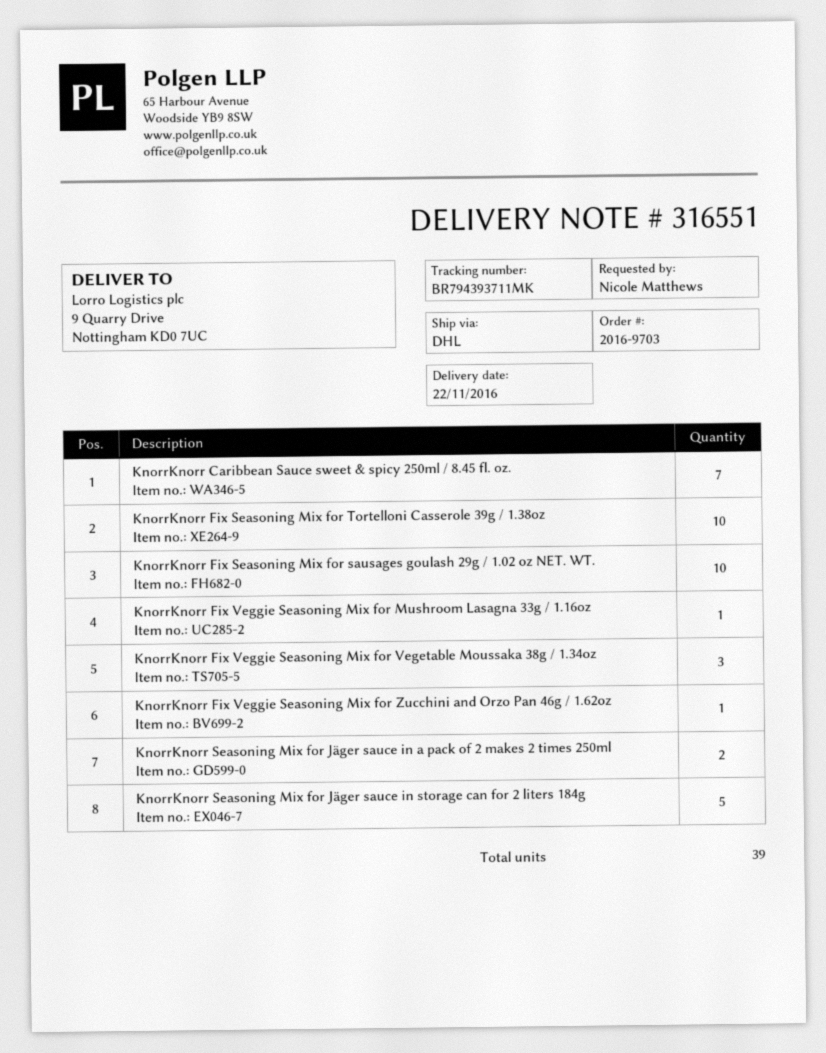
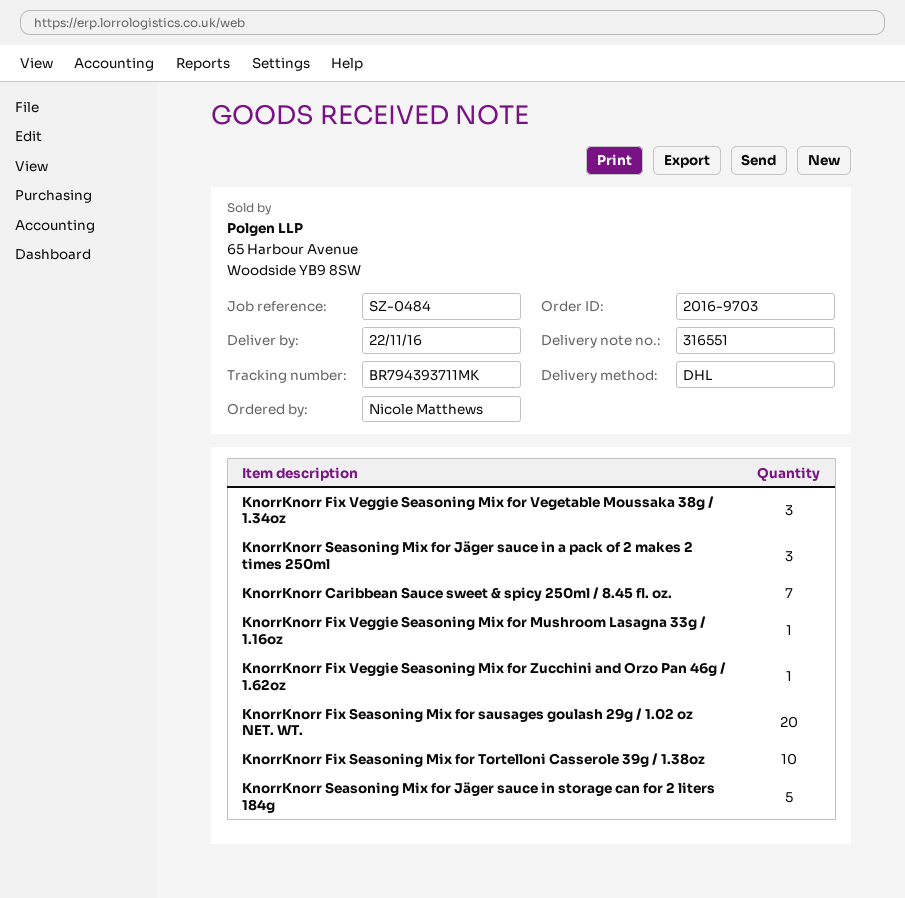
KnorrKnorr Fix Seasoning Mix for sausages goulash 29g / 1.02 oz NET. WT.: 10 -> 20
KnorrKnorr Seasoning Mix for Jäger sauce in a pack of 2 makes 2 times 250ml: 2 -> 3

